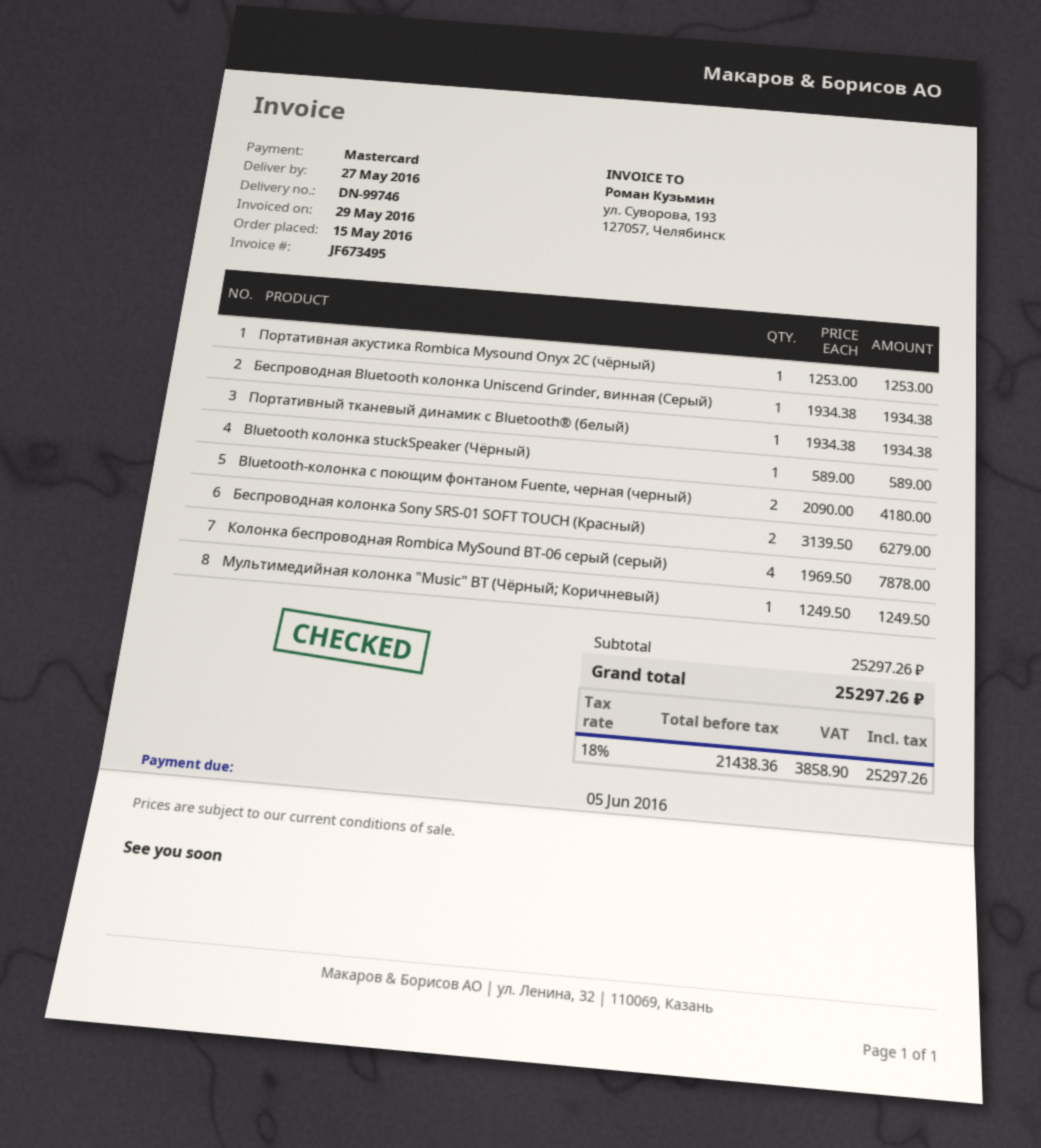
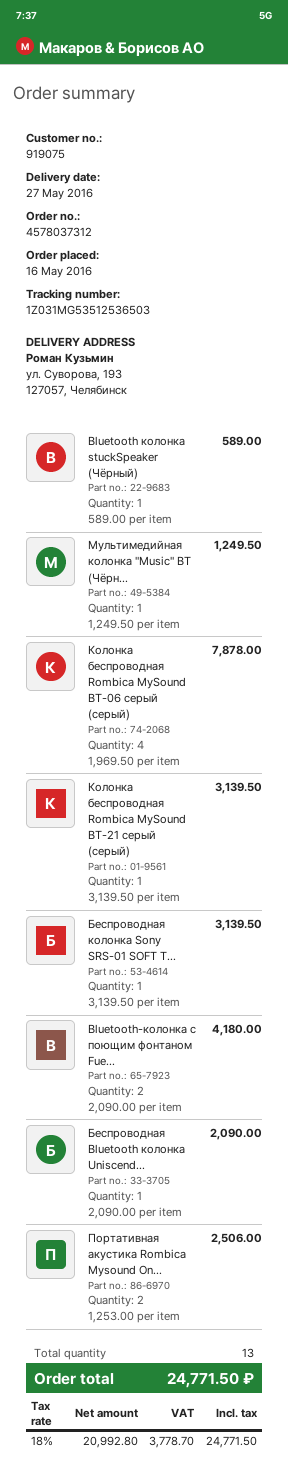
order date: 2016-05-15 -> 2016-05-16
Портативная акустика Rombica Mysound Onyx 2C (чёрный): 1 x 1253.00 = 1253.00 -> 2 x 1253.00 = 2506.00
Беспроводная Bluetooth колонка Uniscend Grinder, винная (Серый): 1 x 1934.38 = 1934.38 -> 1 x 2090.00 = 2090.00
Портативный тканевый динамик с Bluetooth® (белый): 1 x 1934.38 = 1934.38 -> none
Беспроводная колонка Sony SRS-01 SOFT TOUCH (Красный): 2 x 3139.50 = 6279.00 -> 1 x 3139.50 = 3139.50
Колонка беспроводная Rombica MySound BT-21 серый (серый): none -> 1 x 3139.50 = 3139.50
net: 21438.36 -> 20992.80
tax: 18% = 3858.90 -> 18% = 3778.70
total: 25297.26 -> 24771.50

